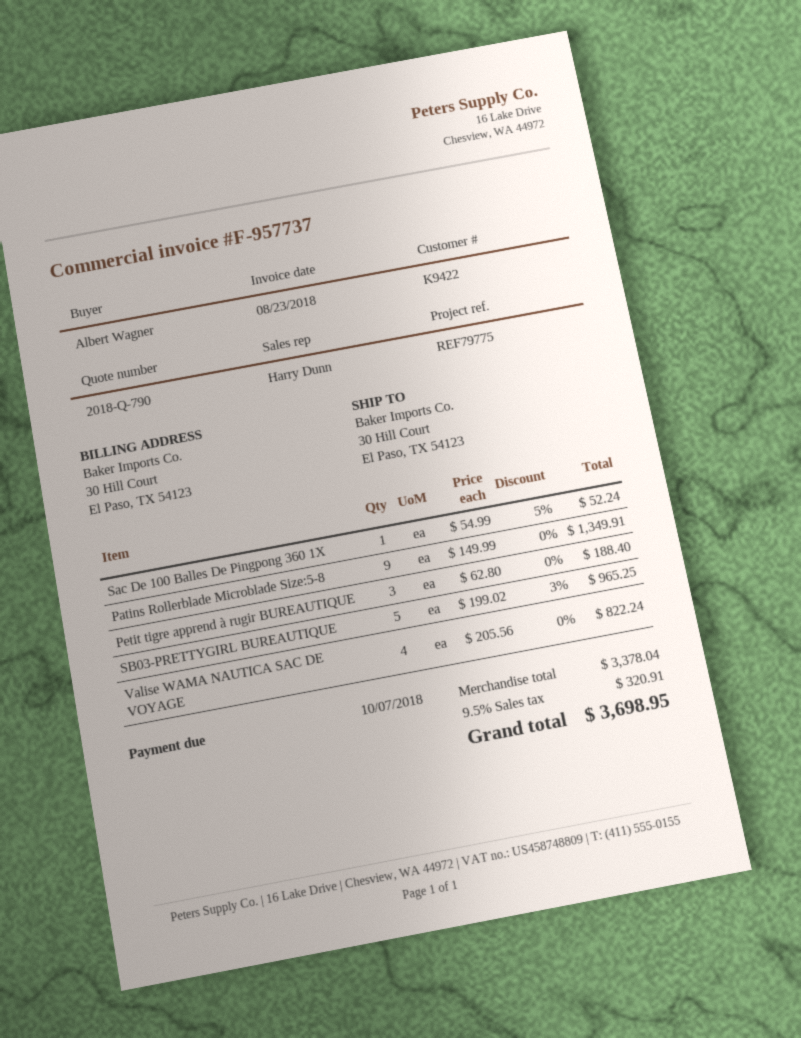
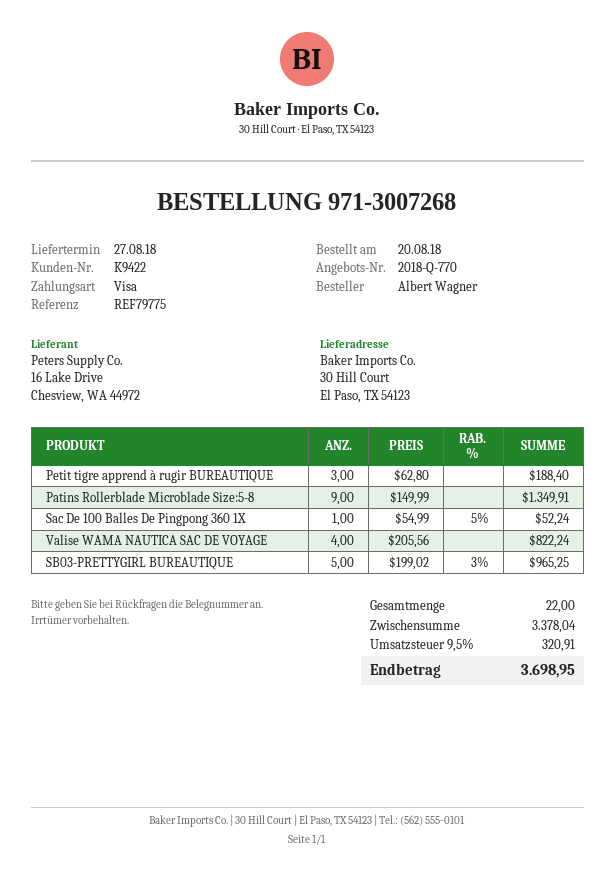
quote number: 2018-Q-790 -> 2018-Q-770

